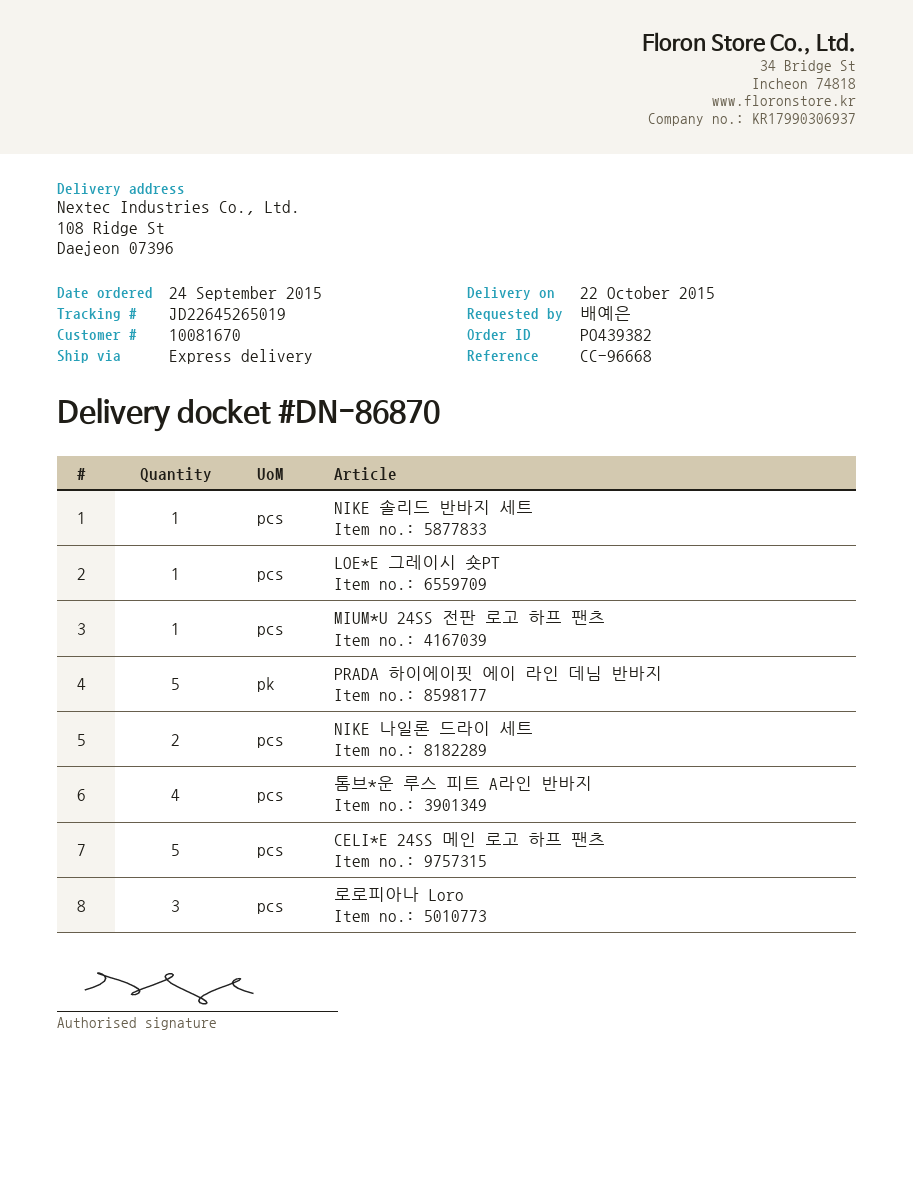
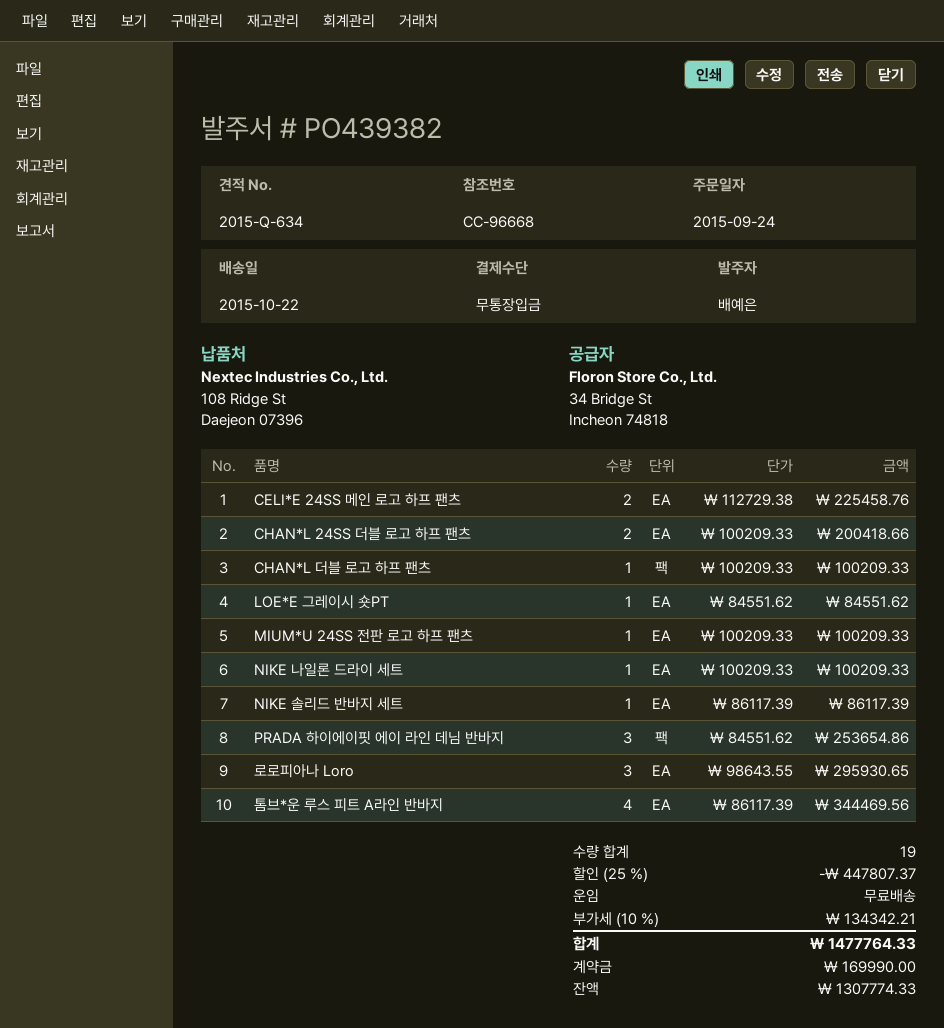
PRADA 하이에이핏 에이 라인 데님 반바지: 5 -> 3
NIKE 나일론 드라이 세트: 2 -> 1
CELI*E 24SS 메인 로고 하프 팬츠: 5 -> 2
CHAN*L 24SS 더블 로고 하프 팬츠: none -> 2
CHAN*L 더블 로고 하프 팬츠: none -> 1

